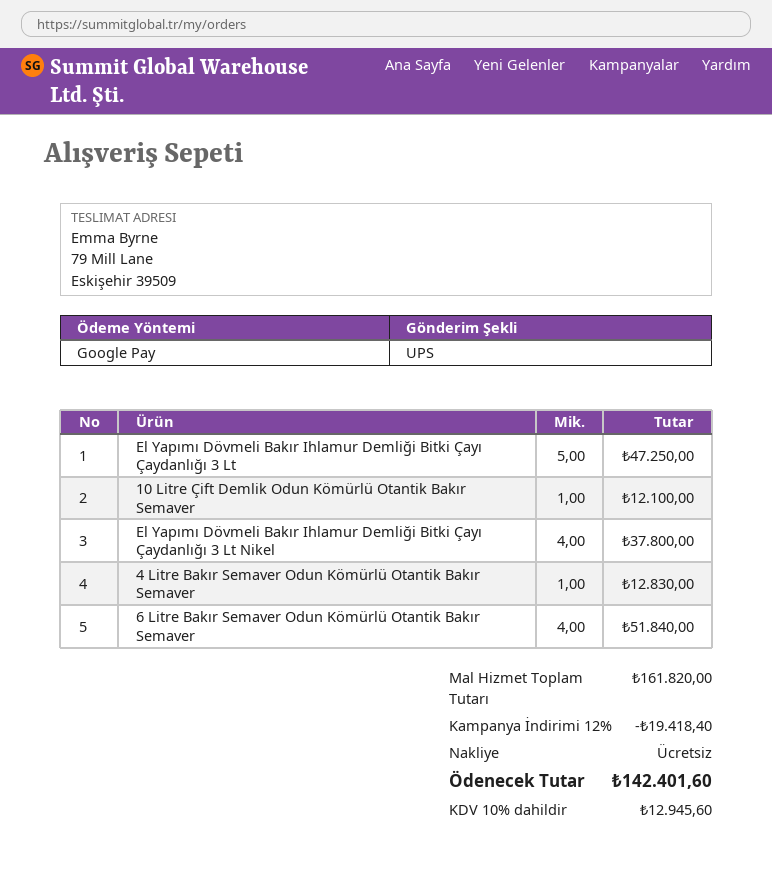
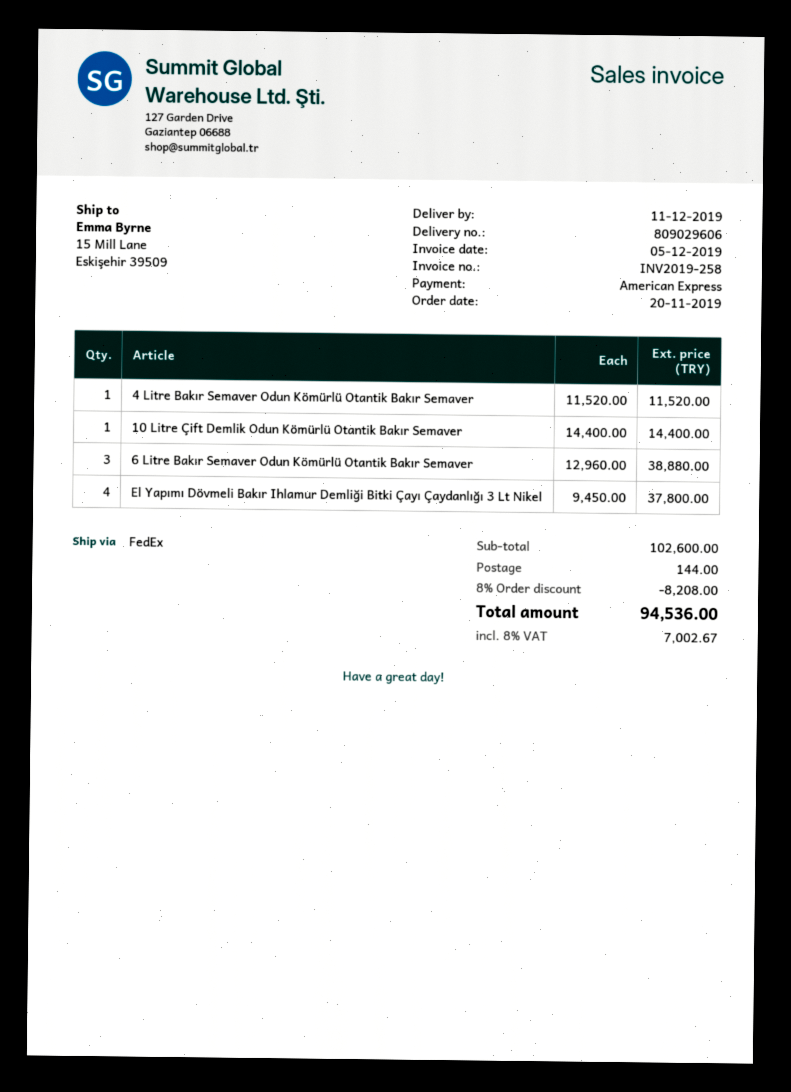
payment method: Google Pay -> American Express
shipping method: UPS -> FedEx
ship to: 79 Mill Lane, Eskişehir 39509 -> 15 Mill Lane, Eskişehir 39509
El Yapımı Dövmeli Bakır Ihlamur Demliği Bitki Çayı Çaydanlığı 3 Lt: 5 for 47250.00 -> none
10 Litre Çift Demlik Odun Kömürlü Otantik Bakır Semaver: 1 for 12100.00 -> 1 for 14400.00
4 Litre Bakır Semaver Odun Kömürlü Otantik Bakır Semaver: 1 for 12830.00 -> 1 for 11520.00
6 Litre Bakır Semaver Odun Kömürlü Otantik Bakır Semaver: 4 for 51840.00 -> 3 for 38880.00
subtotal: 161820.00 -> 102600.00
discount: 12% = 19418.40 -> 8% = 8208.00
shipping: 0.00 -> 144.00
tax: 10% = 12945.60 -> 8% = 7002.67
total: 142401.60 -> 94536.00

